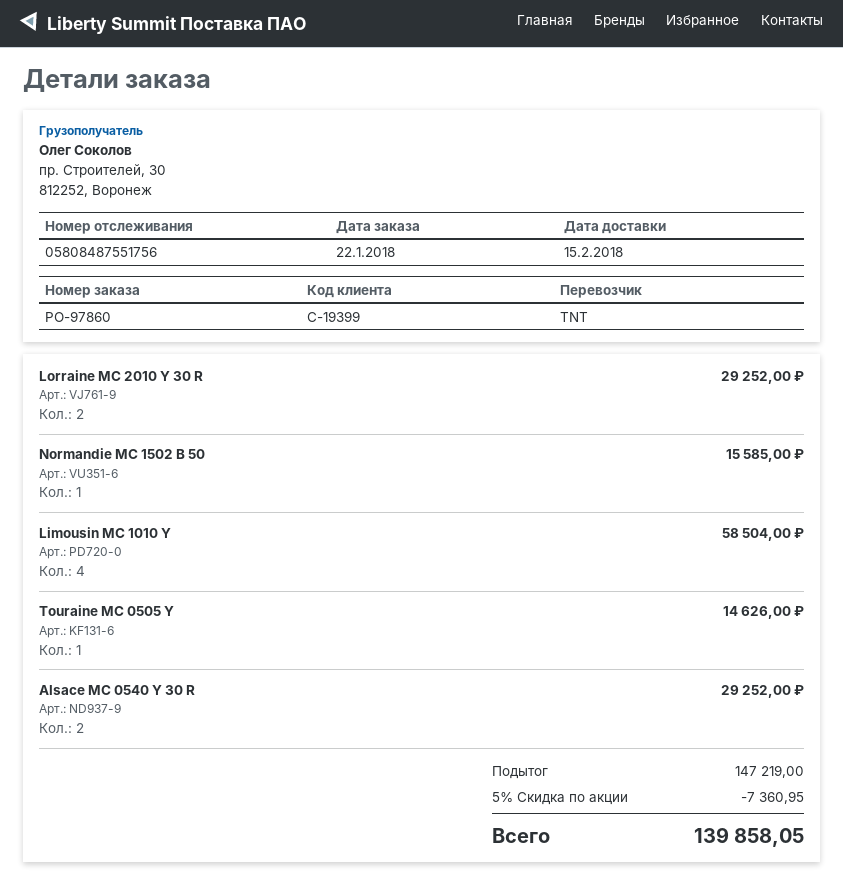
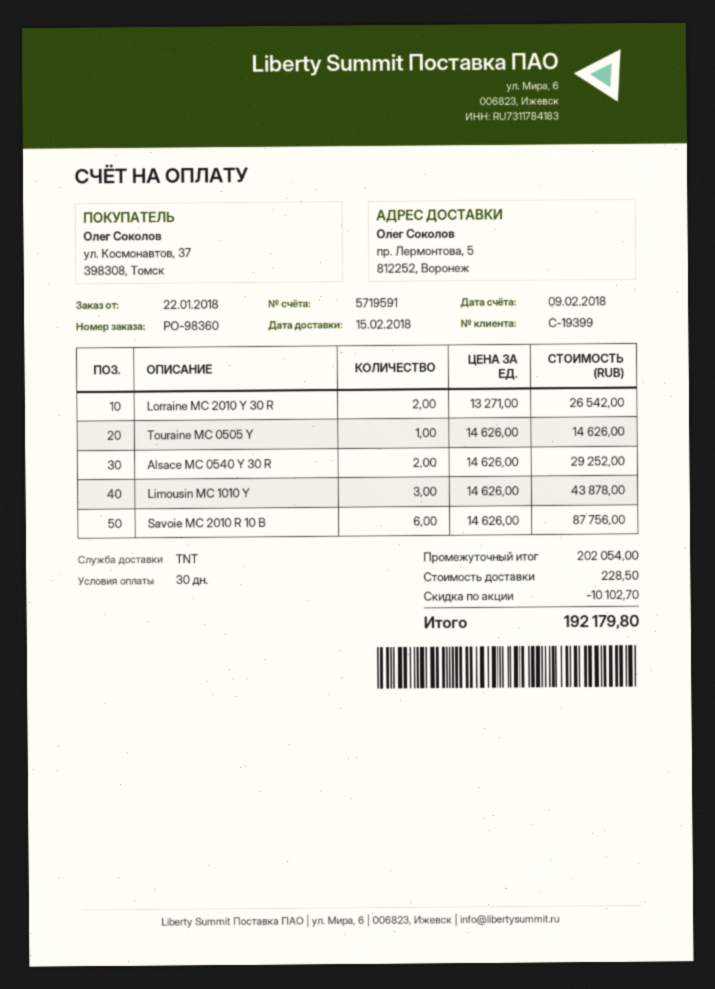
order number: PO-97860 -> PO-98360
ship to: пр. Строителей, 30, 812252, Воронеж -> пр. Лермонтова, 5, 812252, Воронеж
Lorraine MC 2010 Y 30 R: 2 for 29252.00 -> 2 for 26542.00
Normandie MC 1502 B 50: 1 for 15585.00 -> none
Limousin MC 1010 Y: 4 for 58504.00 -> 3 for 43878.00
Savoie MC 2010 R 10 B: none -> 6 for 87756.00
subtotal: 147219.00 -> 202054.00
discount: 7360.95 -> 10102.70
shipping: none -> 228.50
total: 139858.05 -> 192179.80

